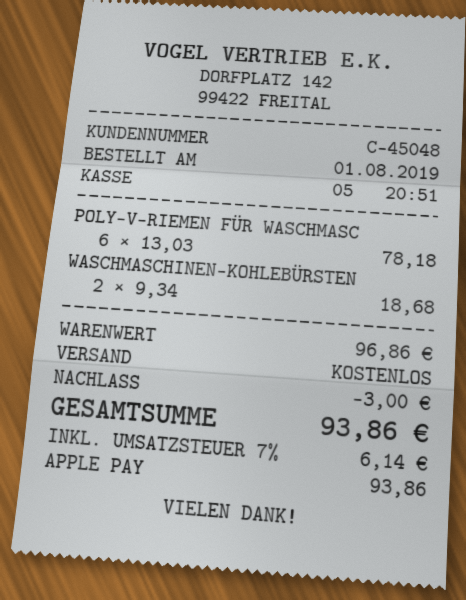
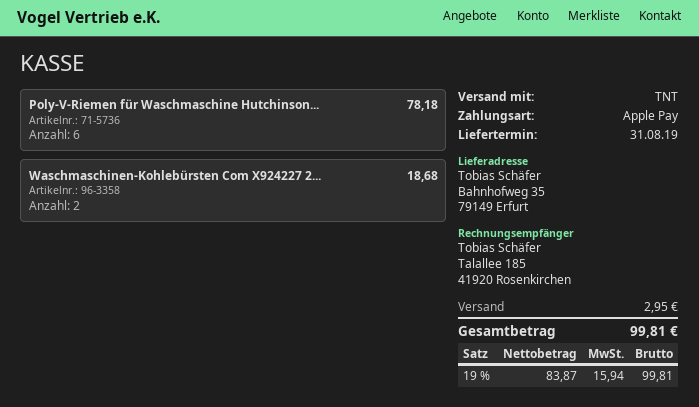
discount: 3.00 -> none
shipping: 0.00 -> 2.95
tax: 7% = 6.14 -> 19% = 15.94
total: 93.86 -> 99.81

